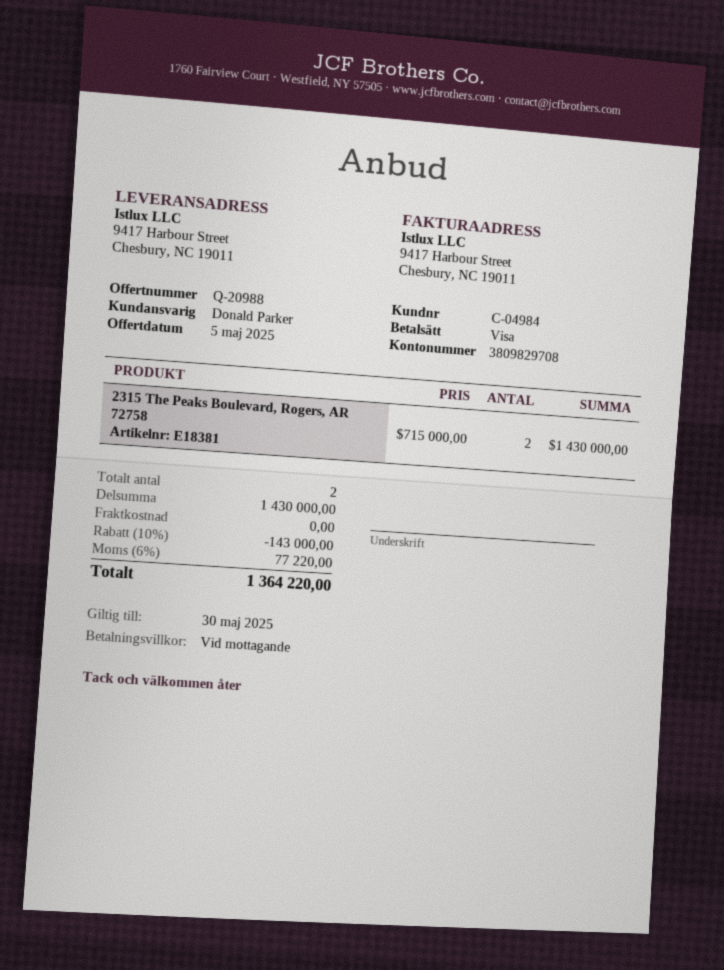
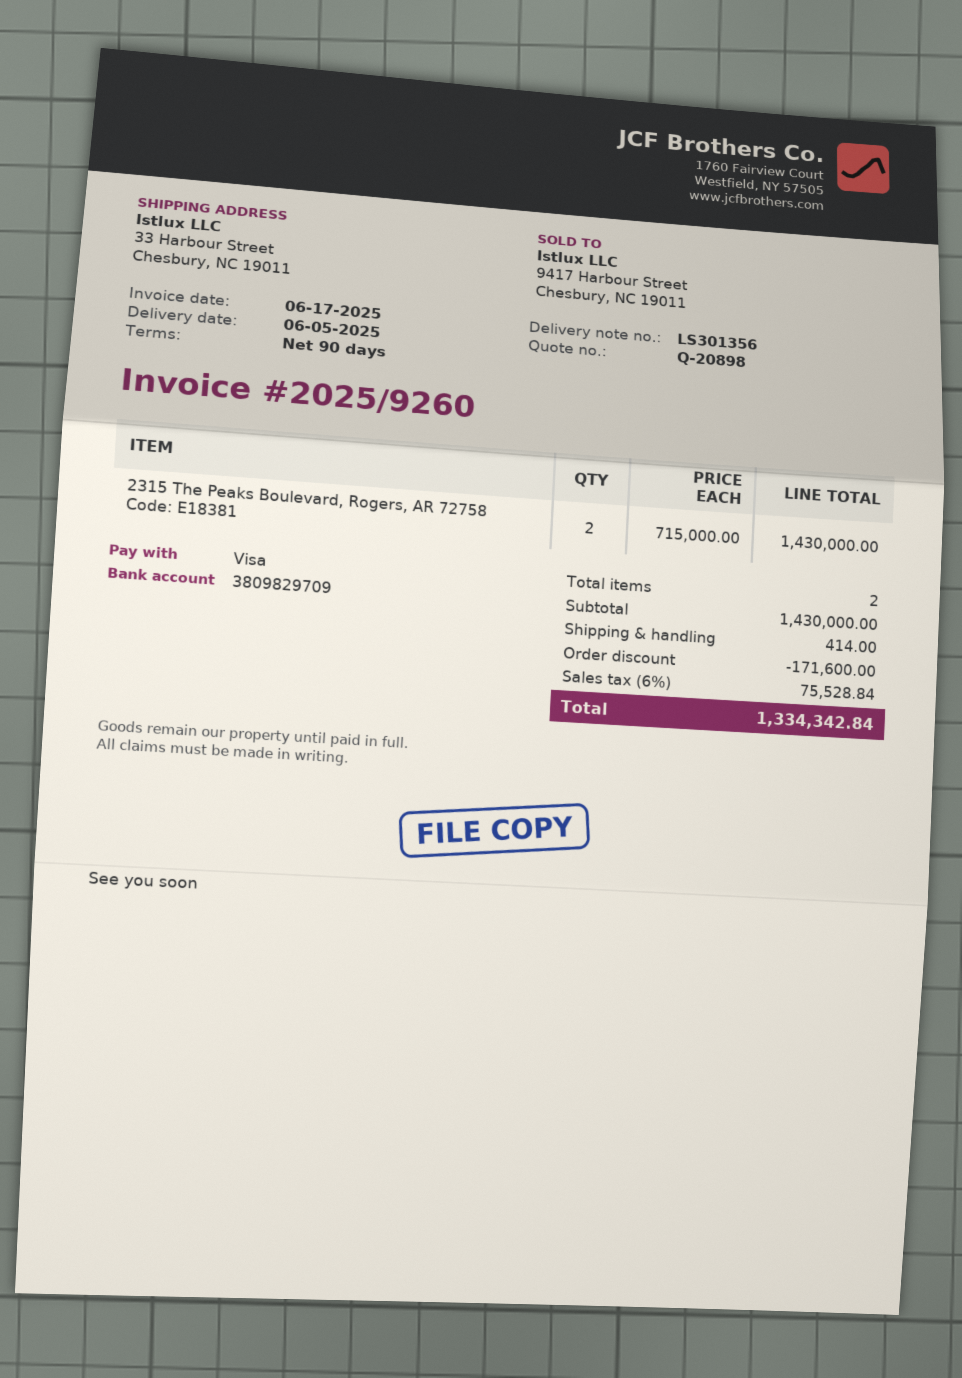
quote number: Q-20988 -> Q-20898
payment terms: on receipt -> 90 days
bank account: 3809829708 -> 3809829709
ship to: 9417 Harbour Street, Chesbury, NC 19011 -> 33 Harbour Street, Chesbury, NC 19011
discount: 143000.00 -> 171600.00
shipping: 0.00 -> 414.00
tax: 6% = 77220.00 -> 6% = 75528.84
total: 1364220.00 -> 1334342.84

